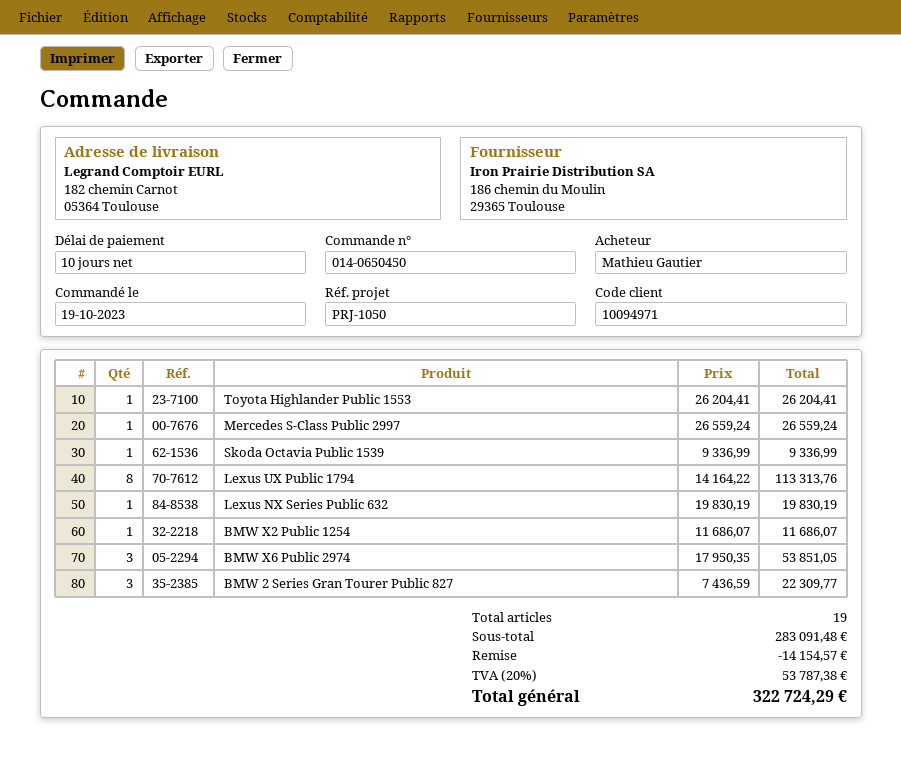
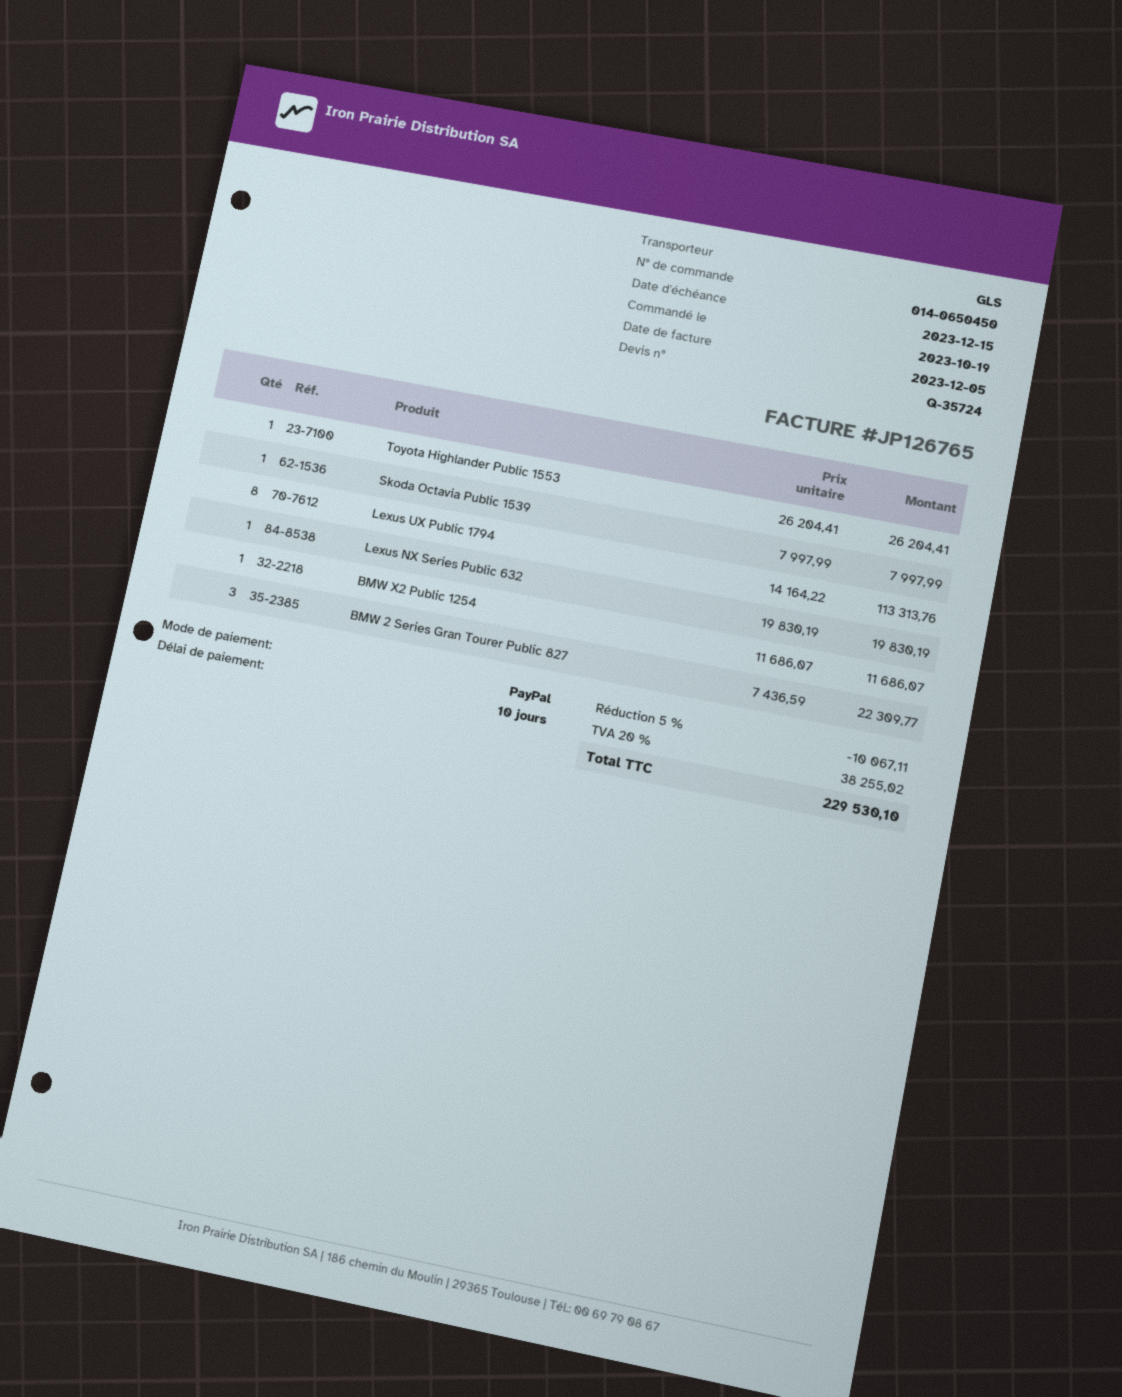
Mercedes S-Class Public 2997: 1 x 26559.24 = 26559.24 -> none
Skoda Octavia Public 1539: 1 x 9336.99 = 9336.99 -> 1 x 7997.99 = 7997.99
BMW X6 Public 2974: 3 x 17950.35 = 53851.05 -> none
discount: 14154.57 -> 10067.11
tax: 20% = 53787.38 -> 20% = 38255.02
total: 322724.29 -> 229530.10

